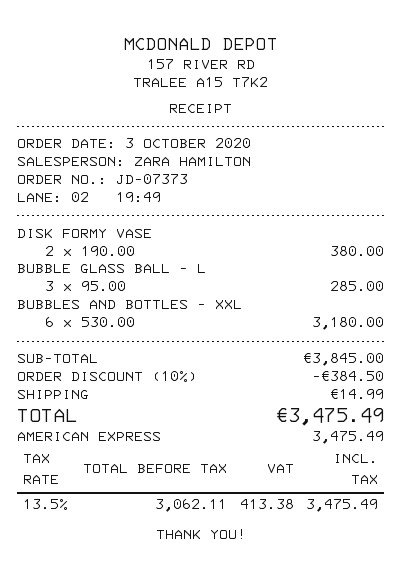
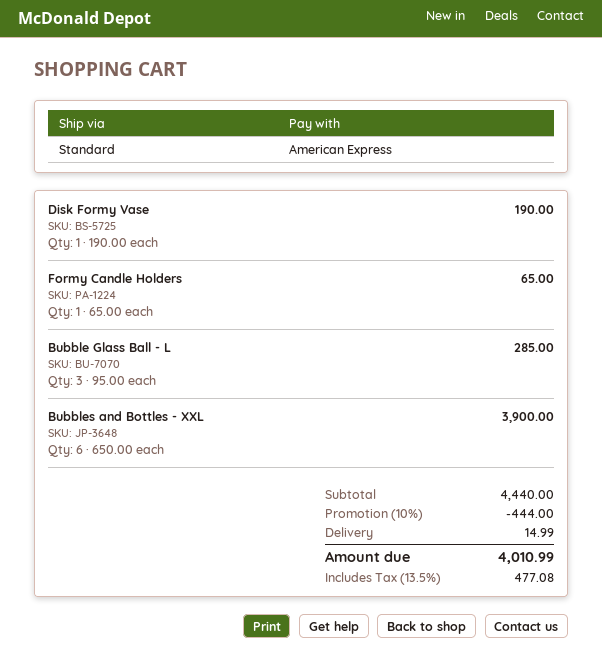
DISK FORMY VASE: 2 x 190.00 = 380.00 -> 1 x 190.00 = 190.00
BUBBLES AND BOTTLES - XXL: 6 x 530.00 = 3180.00 -> 6 x 650.00 = 3900.00
Formy Candle Holders: none -> 1 x 65.00 = 65.00
subtotal: 3845.00 -> 4440.00
discount: 10% = 384.50 -> 10% = 444.00
tax: 13.5% = 413.38 -> 13.5% = 477.08
total: 3475.49 -> 4010.99

